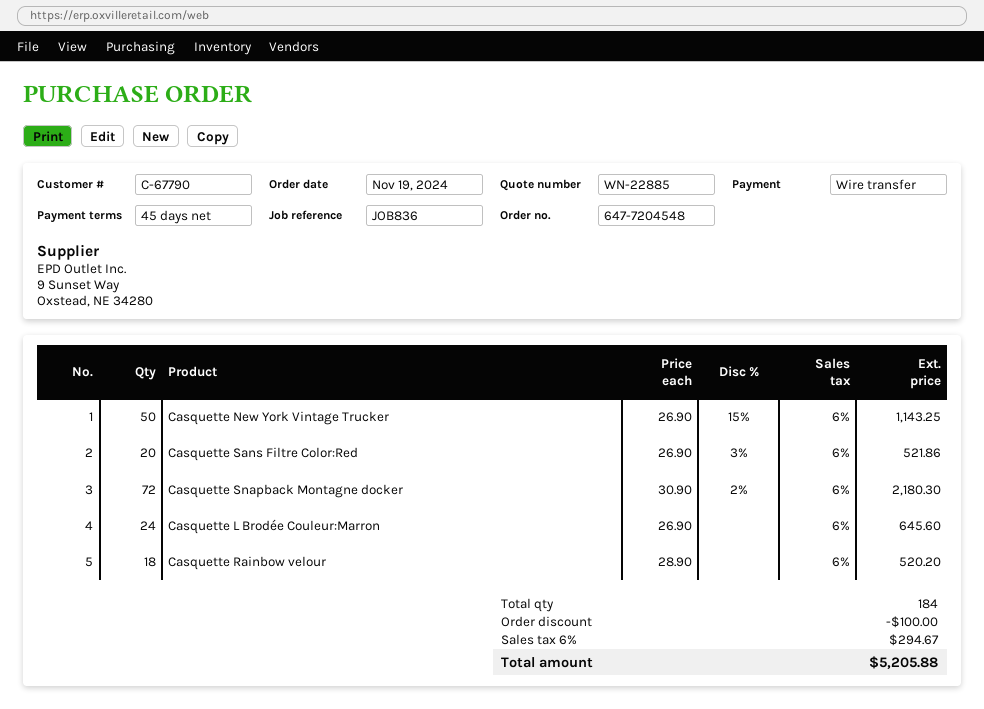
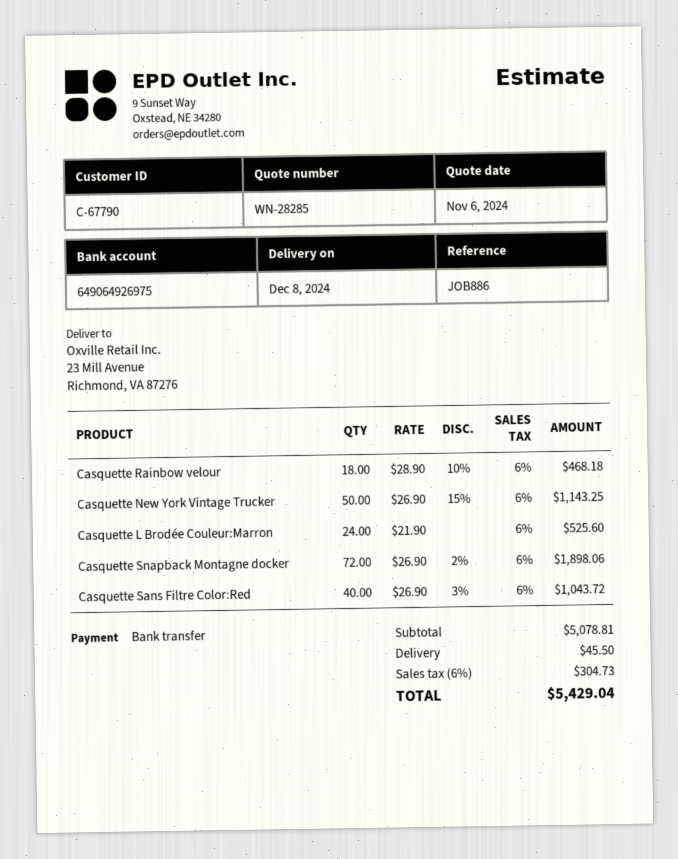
quote number: WN-22885 -> WN-28285
reference: JOB836 -> JOB886
Casquette Sans Filtre Color:Red: 20 x 26.90 - 3% = 521.86 -> 40 x 26.90 - 3% = 1043.72
Casquette Snapback Montagne docker: 72 x 30.90 - 2% = 2180.30 -> 72 x 26.90 - 2% = 1898.06
Casquette L Brodée Couleur:Marron: 24 x 26.90 = 645.60 -> 24 x 21.90 = 525.60
Casquette Rainbow velour: 18 x 28.90 = 520.20 -> 18 x 28.90 - 10% = 468.18
discount: 100.00 -> none
shipping: none -> 45.50
tax: 6% = 294.67 -> 6% = 304.73
total: 5205.88 -> 5429.04

